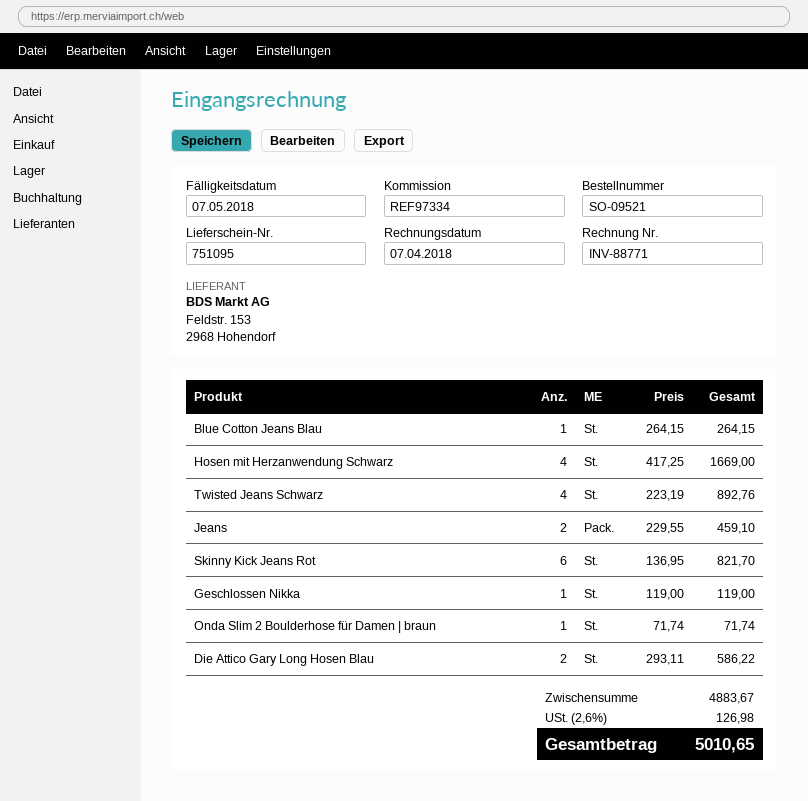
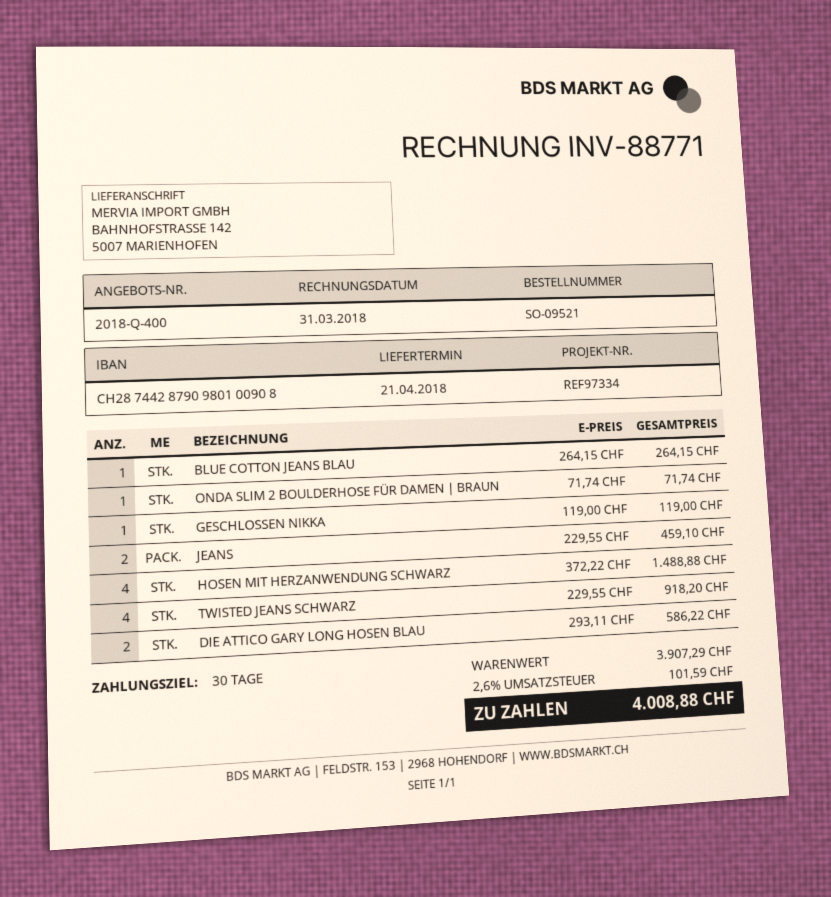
invoice date: 2018-04-07 -> 2018-03-31
Hosen mit Herzanwendung Schwarz: 4 x 417.25 = 1669.00 -> 4 x 372.22 = 1488.88
Twisted Jeans Schwarz: 4 x 223.19 = 892.76 -> 4 x 229.55 = 918.20
Skinny Kick Jeans Rot: 6 x 136.95 = 821.70 -> none
subtotal: 4883.67 -> 3907.29
tax: 2.6% = 126.98 -> 2.6% = 101.59
total: 5010.65 -> 4008.88

